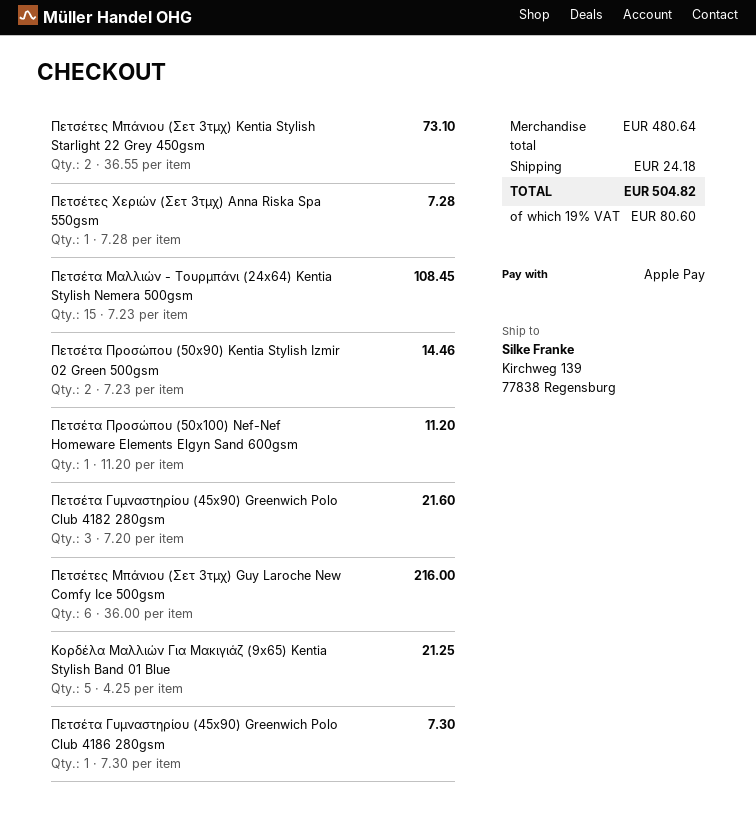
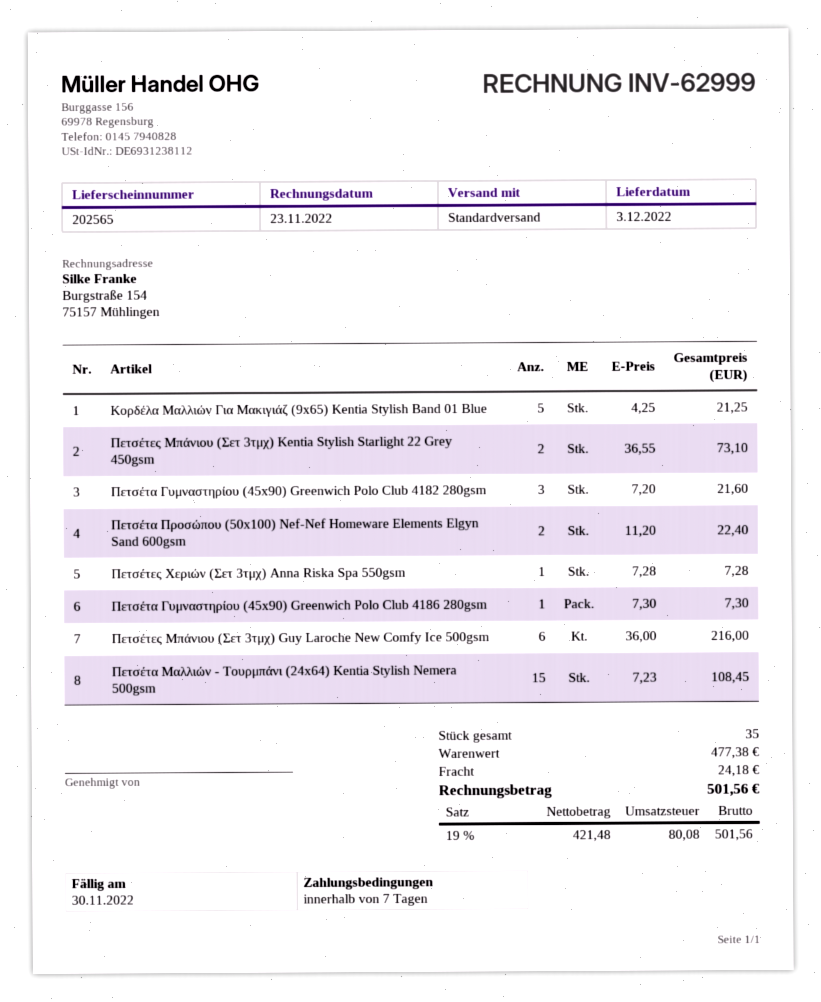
Πετσέτα Προσώπου (50x90) Kentia Stylish Izmir 02 Green 500gsm: 2 x 7.23 = 14.46 -> none
Πετσέτα Προσώπου (50x100) Nef-Nef Homeware Elements Elgyn Sand 600gsm: 1 x 11.20 = 11.20 -> 2 x 11.20 = 22.40
subtotal: 480.64 -> 477.38
tax: 19% = 80.60 -> 19% = 80.08
total: 504.82 -> 501.56

